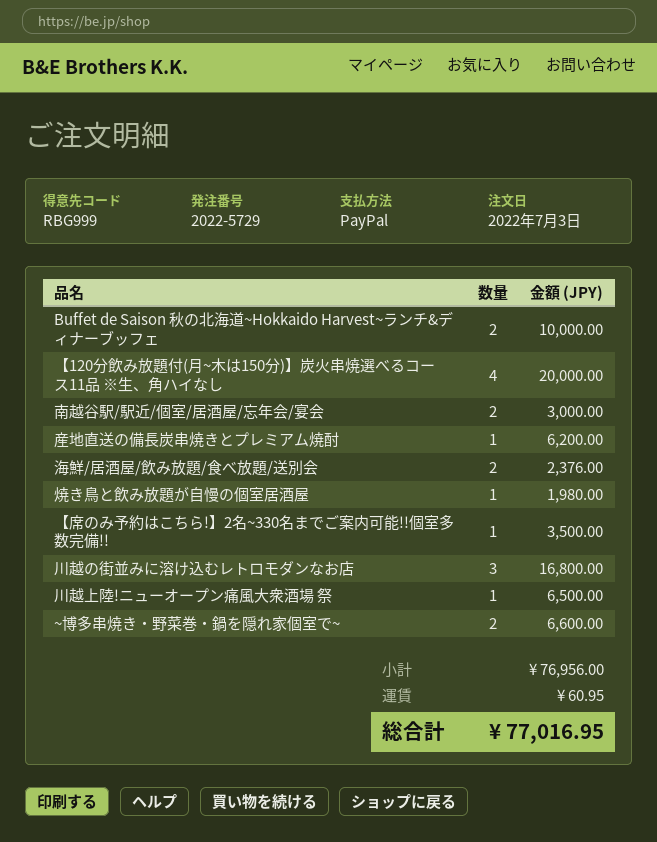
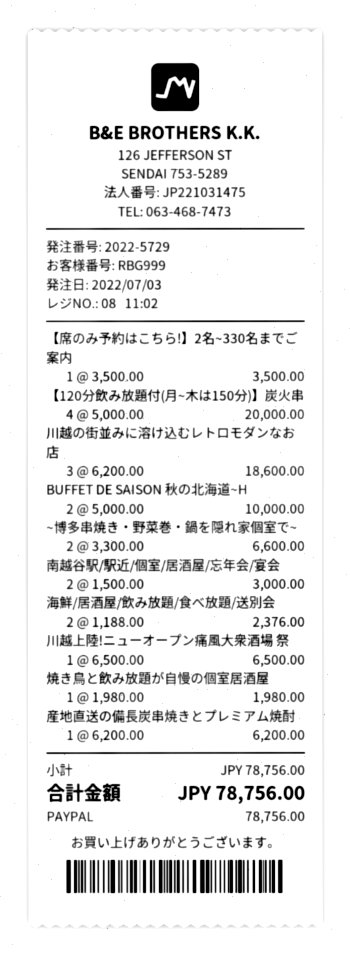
川越の街並みに溶け込むレトロモダンなお店: 3 for 16800.00 -> 3 for 18600.00
subtotal: 76956.00 -> 78756.00
shipping: 60.95 -> none
total: 77016.95 -> 78756.00

